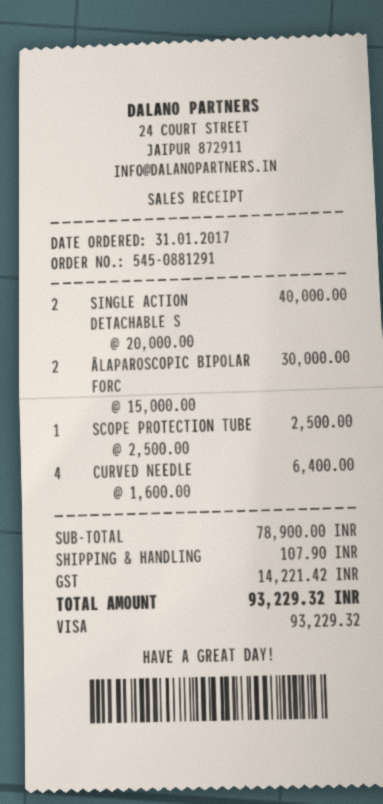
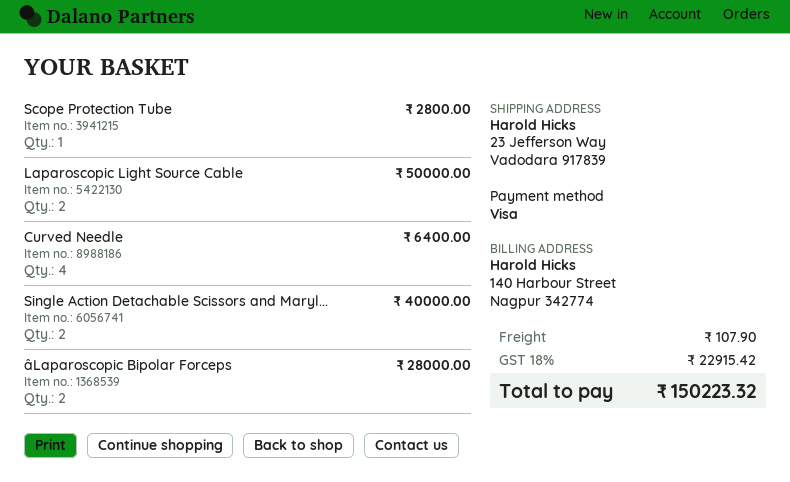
ÂLAPAROSCOPIC BIPOLAR FORC: 2 for 30000.00 -> 2 for 28000.00
SCOPE PROTECTION TUBE: 1 for 2500.00 -> 1 for 2800.00
Laparoscopic Light Source Cable: none -> 2 for 50000.00
tax: 14221.42 -> 22915.42
total: 93229.32 -> 150223.32

